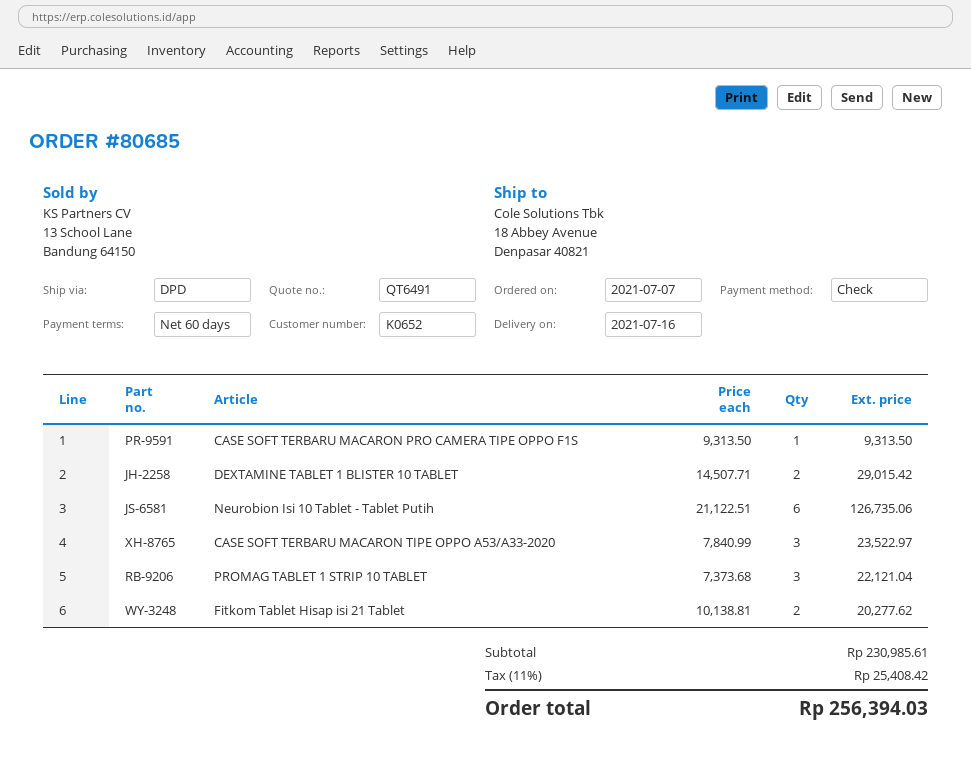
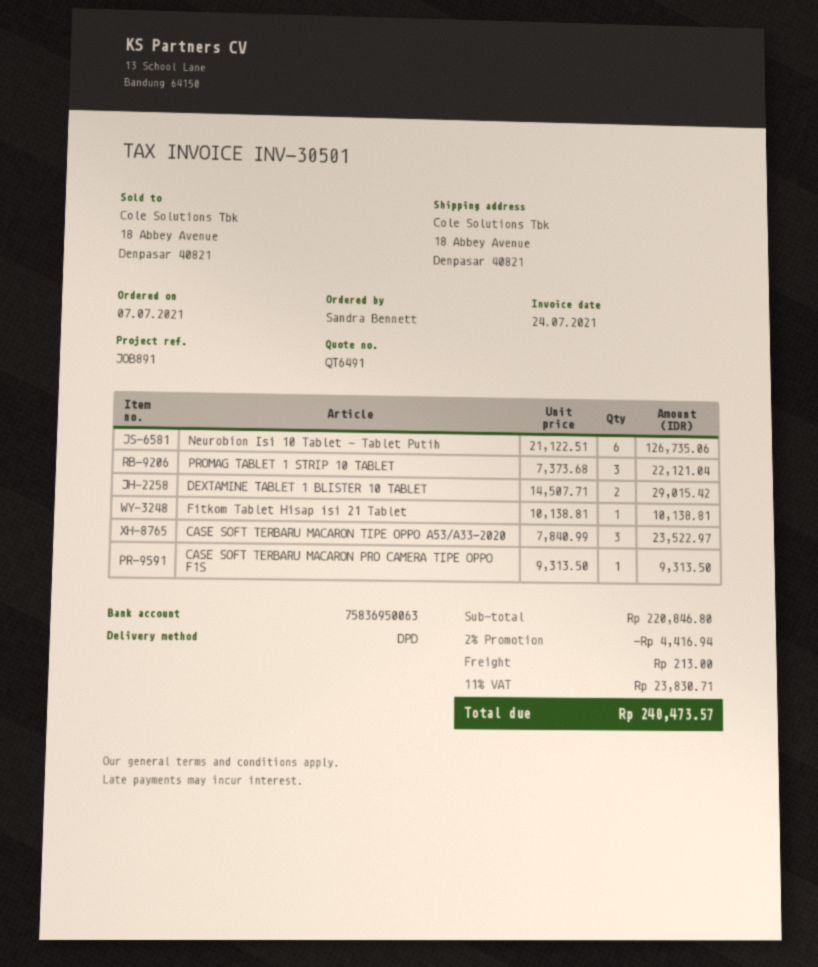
Fitkom Tablet Hisap isi 21 Tablet: 2 x 10138.81 = 20277.62 -> 1 x 10138.81 = 10138.81
subtotal: 230985.61 -> 220846.80
discount: none -> 2% = 4416.94
shipping: none -> 213.00
tax: 11% = 25408.42 -> 11% = 23830.71
total: 256394.03 -> 240473.57

